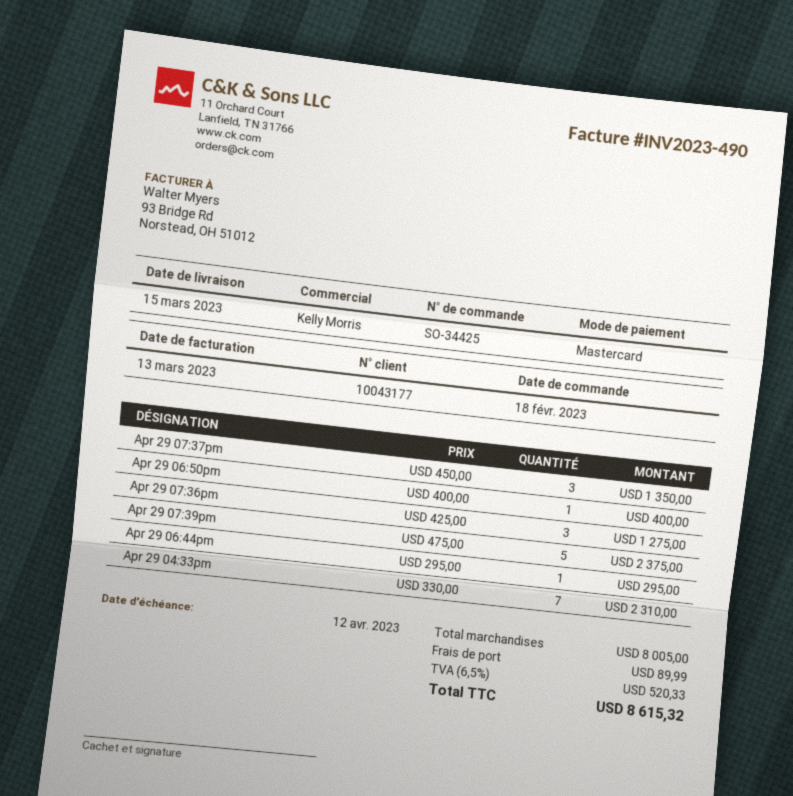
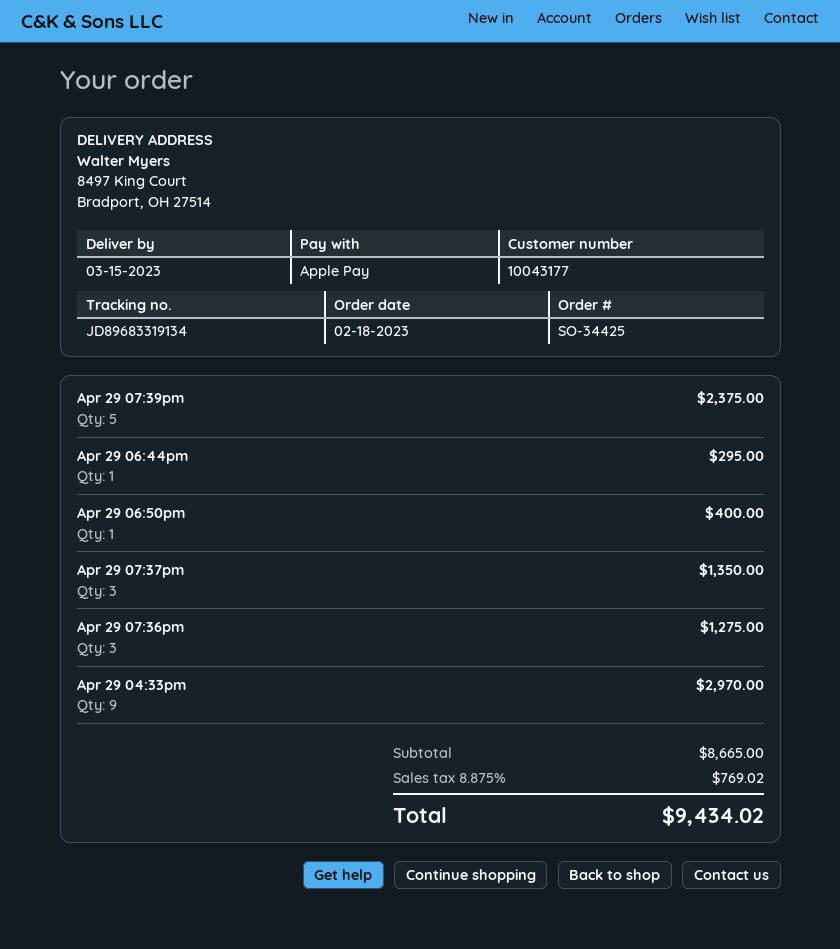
payment method: Mastercard -> Apple Pay
Apr 29 04:33pm: 7 for 2310.00 -> 9 for 2970.00
subtotal: 8005.00 -> 8665.00
shipping: 89.99 -> none
tax: 6.5% = 520.33 -> 8.875% = 769.02
total: 8615.32 -> 9434.02

